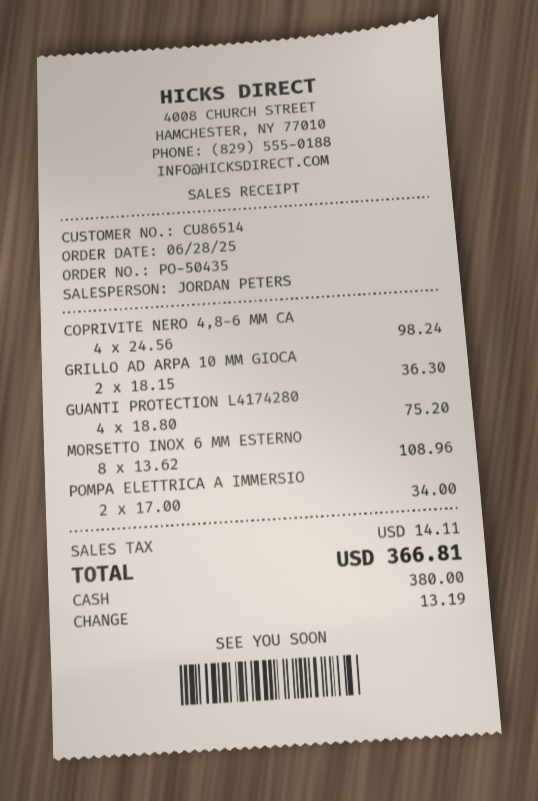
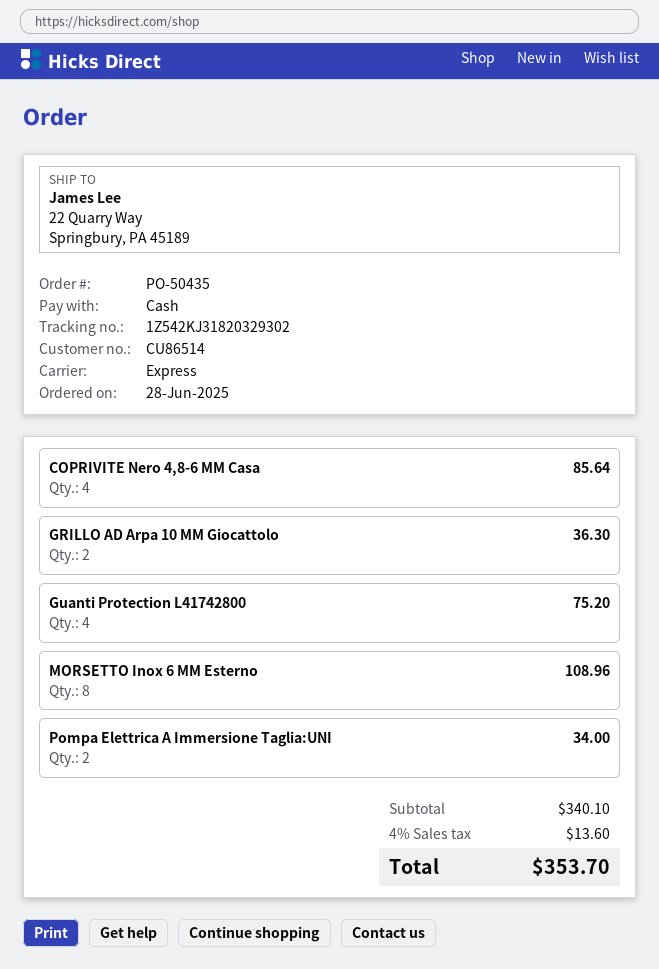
COPRIVITE NERO 4,8-6 MM CA: 4 for 98.24 -> 4 for 85.64
tax: 14.11 -> 13.60
total: 366.81 -> 353.70

